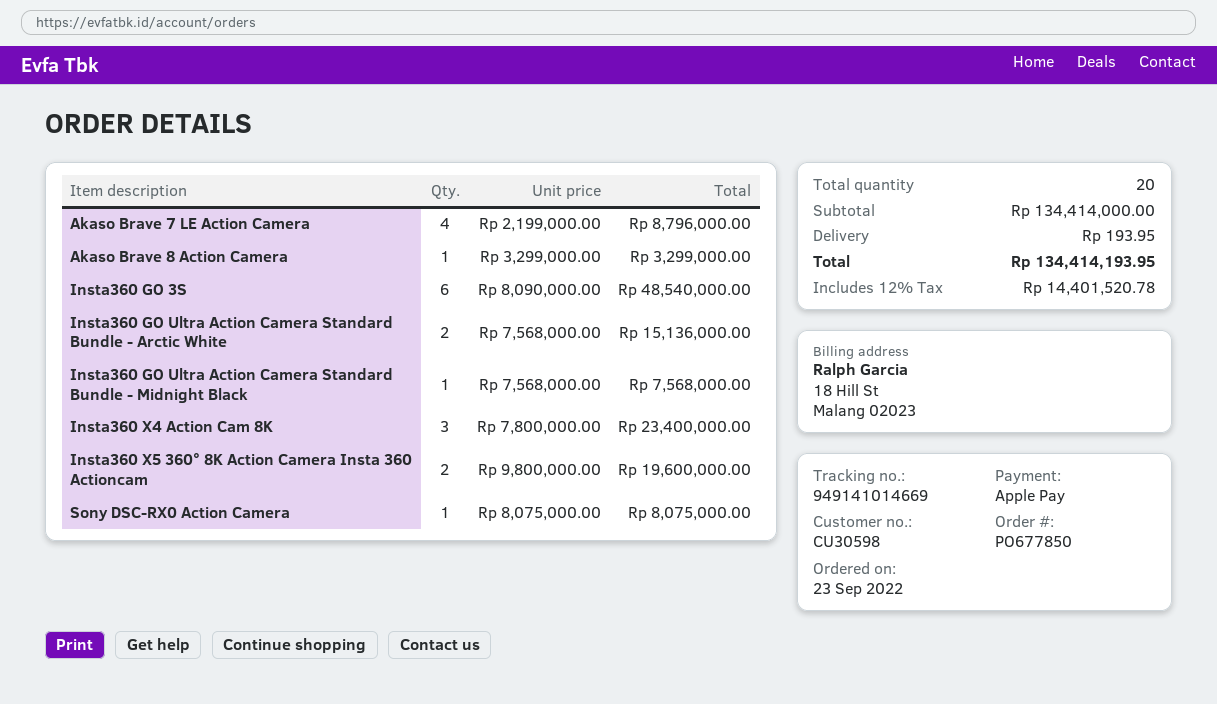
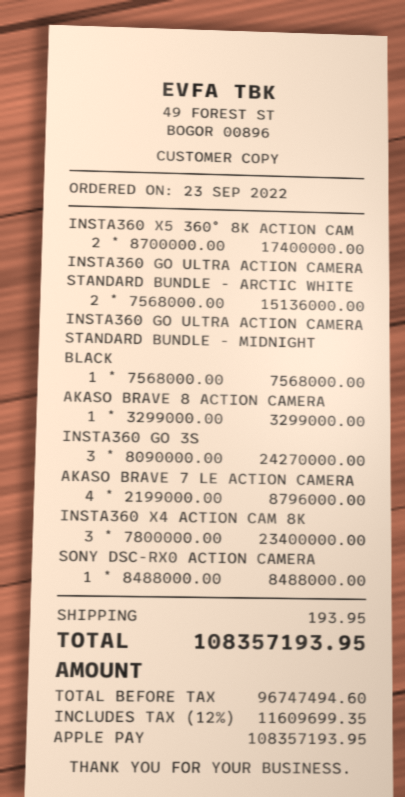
Insta360 GO 3S: 6 x 8090000.00 = 48540000.00 -> 3 x 8090000.00 = 24270000.00
Insta360 X5 360° 8K Action Camera Insta 360 Actioncam: 2 x 9800000.00 = 19600000.00 -> 2 x 8700000.00 = 17400000.00
Sony DSC-RX0 Action Camera: 1 x 8075000.00 = 8075000.00 -> 1 x 8488000.00 = 8488000.00
tax: 12% = 14401520.78 -> 12% = 11609699.35
total: 134414193.95 -> 108357193.95

